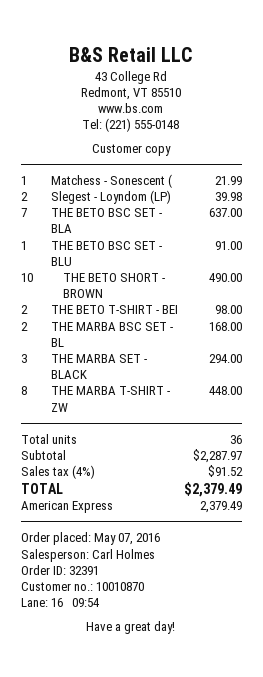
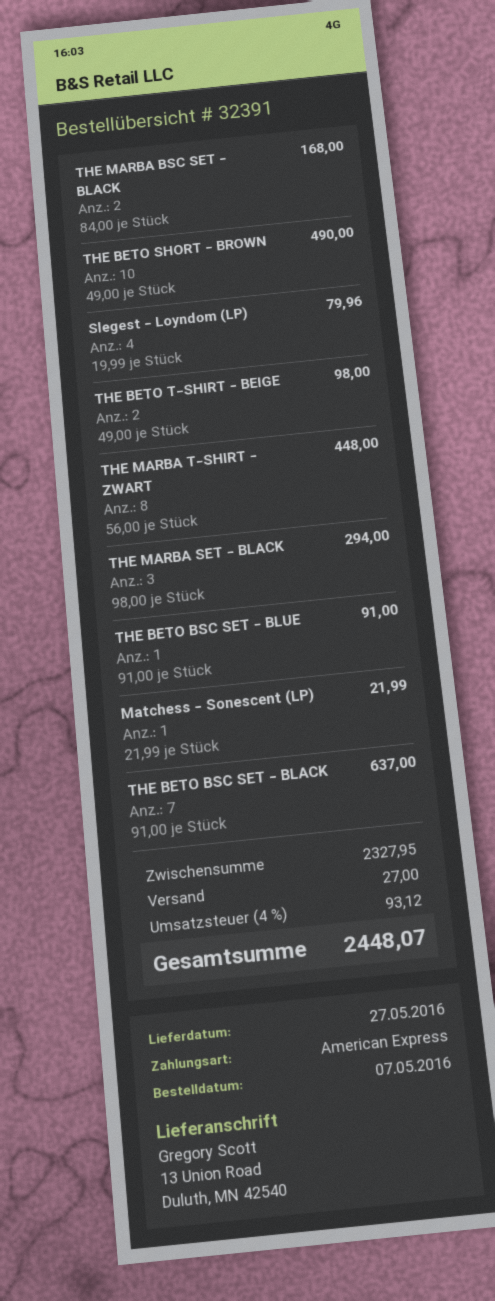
Slegest - Loyndom (LP): 2 for 39.98 -> 4 for 79.96
subtotal: 2287.97 -> 2327.95
shipping: none -> 27.00
tax: 4% = 91.52 -> 4% = 93.12
total: 2379.49 -> 2448.07

